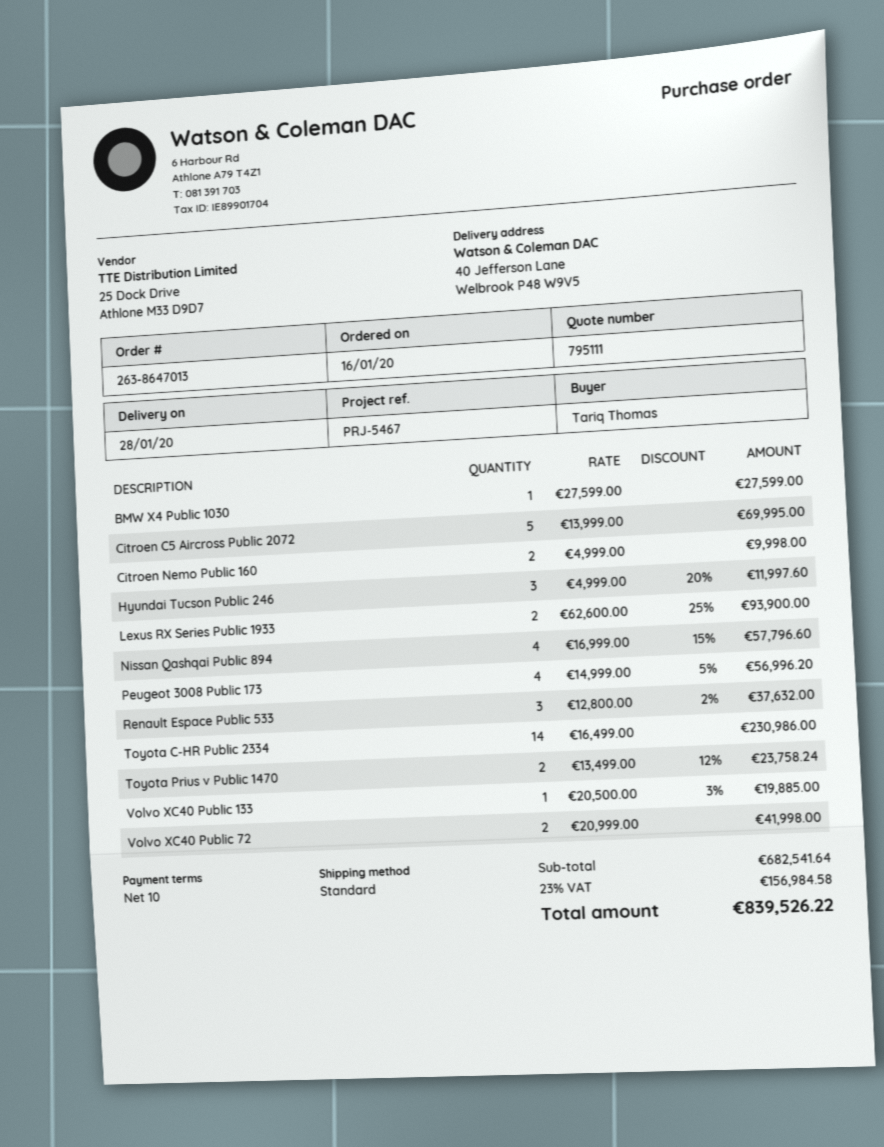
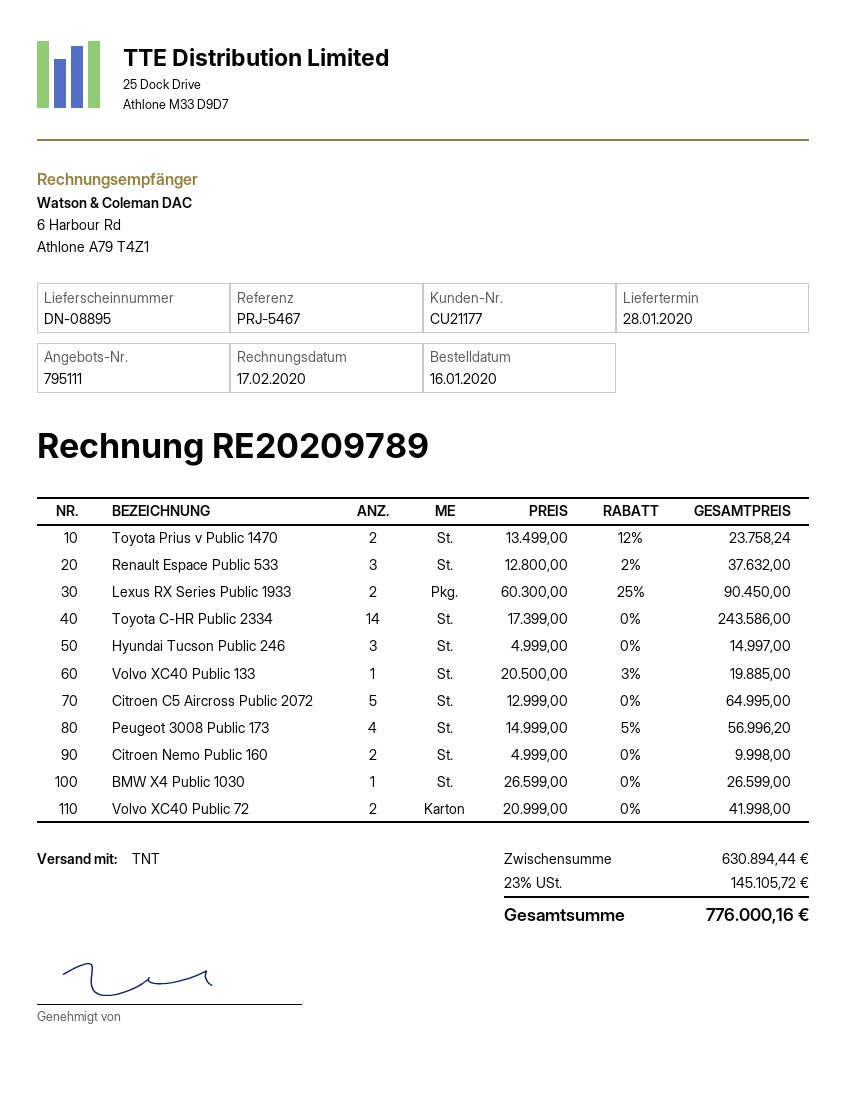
shipping method: standard -> TNT
BMW X4 Public 1030: 1 x 27599.00 = 27599.00 -> 1 x 26599.00 = 26599.00
Citroen C5 Aircross Public 2072: 5 x 13999.00 = 69995.00 -> 5 x 12999.00 = 64995.00
Hyundai Tucson Public 246: 3 x 4999.00 - 20% = 11997.60 -> 3 x 4999.00 = 14997.00
Lexus RX Series Public 1933: 2 x 62600.00 - 25% = 93900.00 -> 2 x 60300.00 - 25% = 90450.00
Nissan Qashqai Public 894: 4 x 16999.00 - 15% = 57796.60 -> none
Toyota C-HR Public 2334: 14 x 16499.00 = 230986.00 -> 14 x 17399.00 = 243586.00
subtotal: 682541.64 -> 630894.44
tax: 23% = 156984.58 -> 23% = 145105.72
total: 839526.22 -> 776000.16

